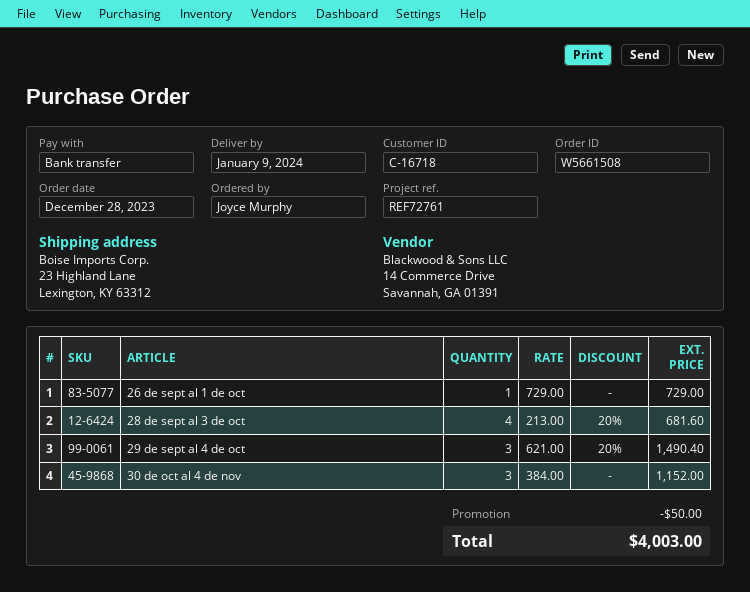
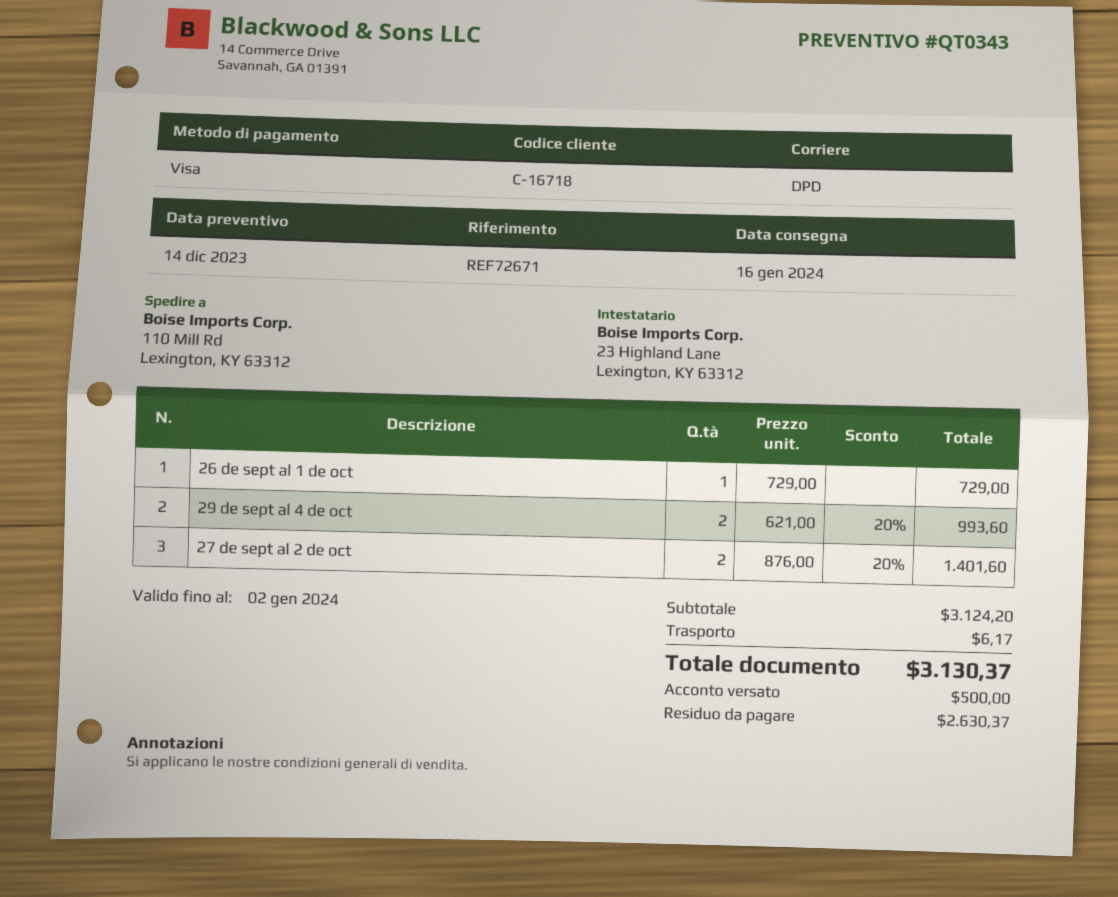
delivery date: 2024-01-09 -> 2024-01-16
reference: REF72761 -> REF72671
payment method: bank transfer -> Visa
ship to: 23 Highland Lane, Lexington, KY 63312 -> 110 Mill Rd, Lexington, KY 63312
28 de sept al 3 de oct: 4 x 213.00 - 20% = 681.60 -> none
29 de sept al 4 de oct: 3 x 621.00 - 20% = 1490.40 -> 2 x 621.00 - 20% = 993.60
30 de oct al 4 de nov: 3 x 384.00 = 1152.00 -> none
27 de sept al 2 de oct: none -> 2 x 876.00 - 20% = 1401.60
discount: 50.00 -> none
shipping: none -> 6.17
total: 4003.00 -> 3130.37

